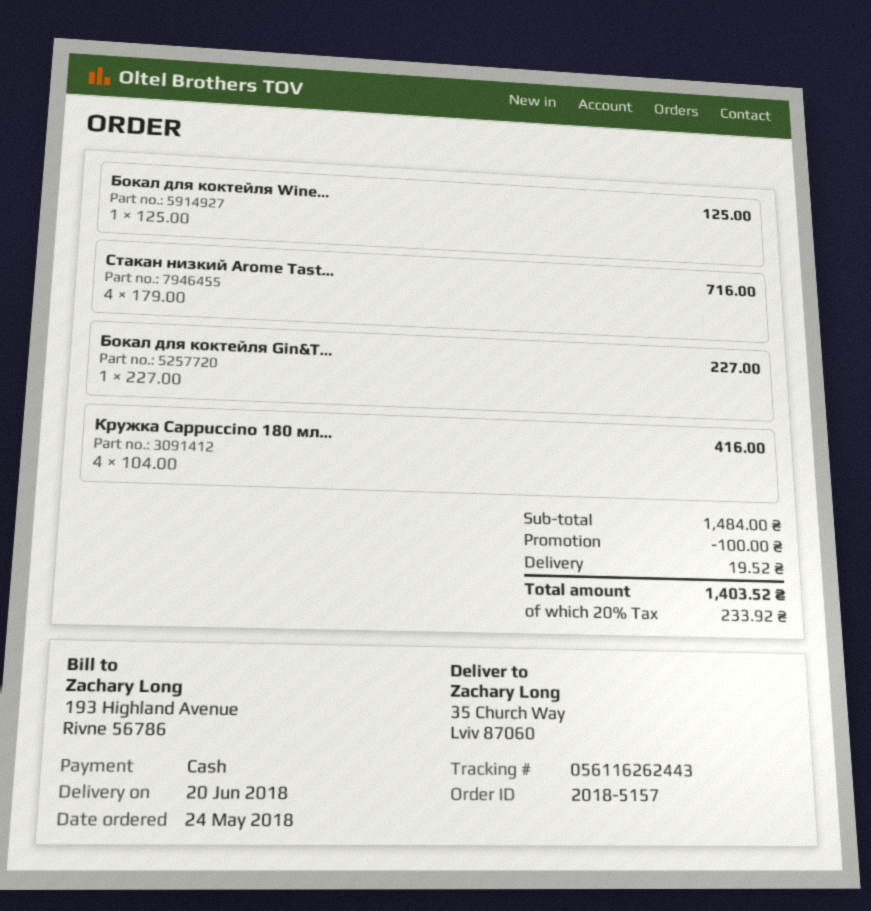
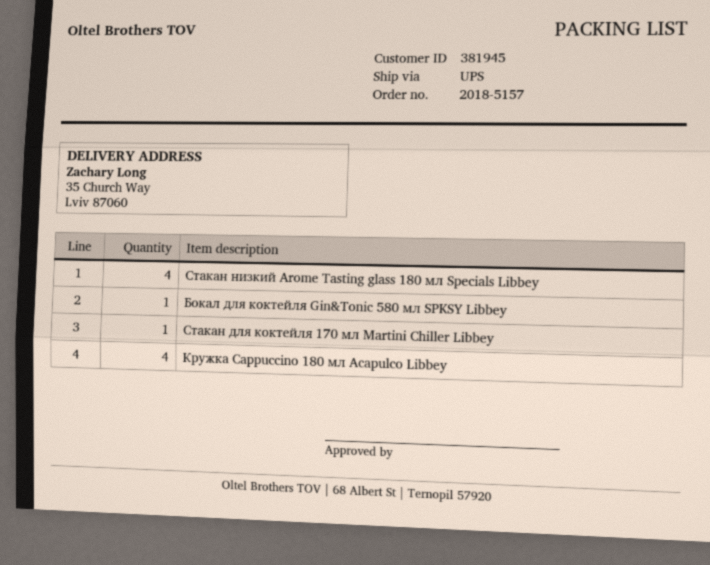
Бокал для коктейля Wine...: 1 -> none
Стакан для коктейля 170 мл Martini Chiller Libbey: none -> 1

